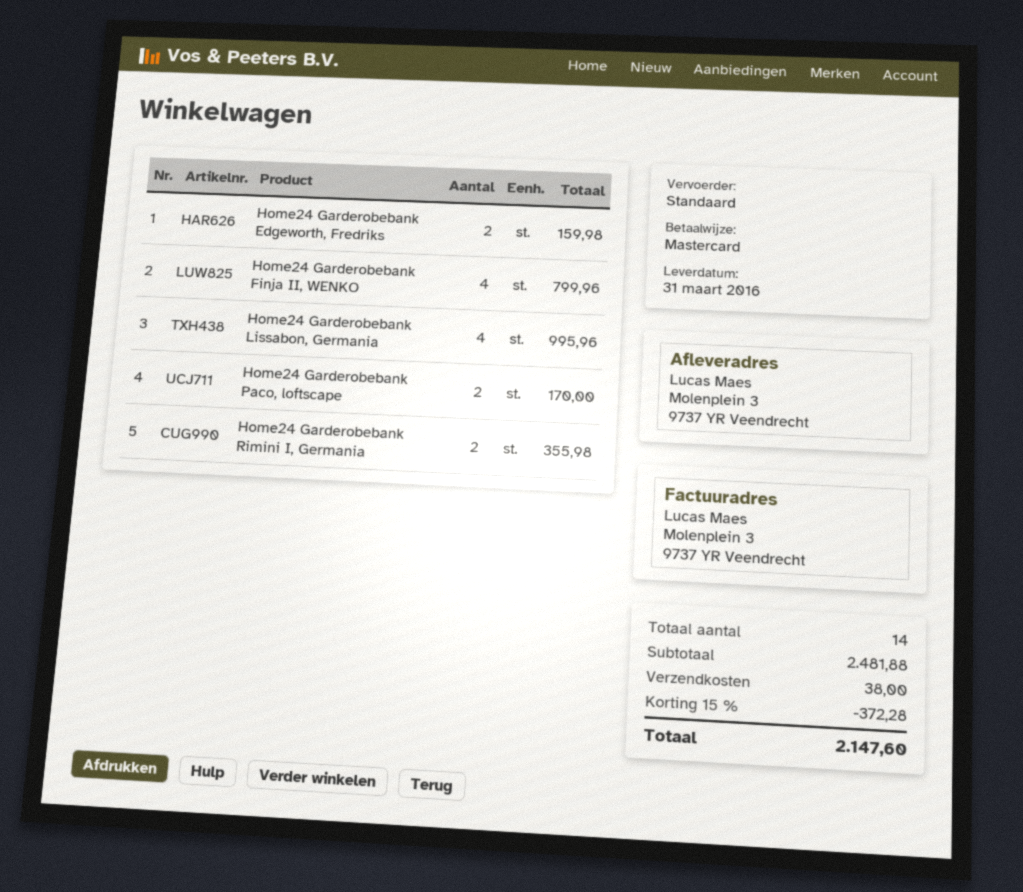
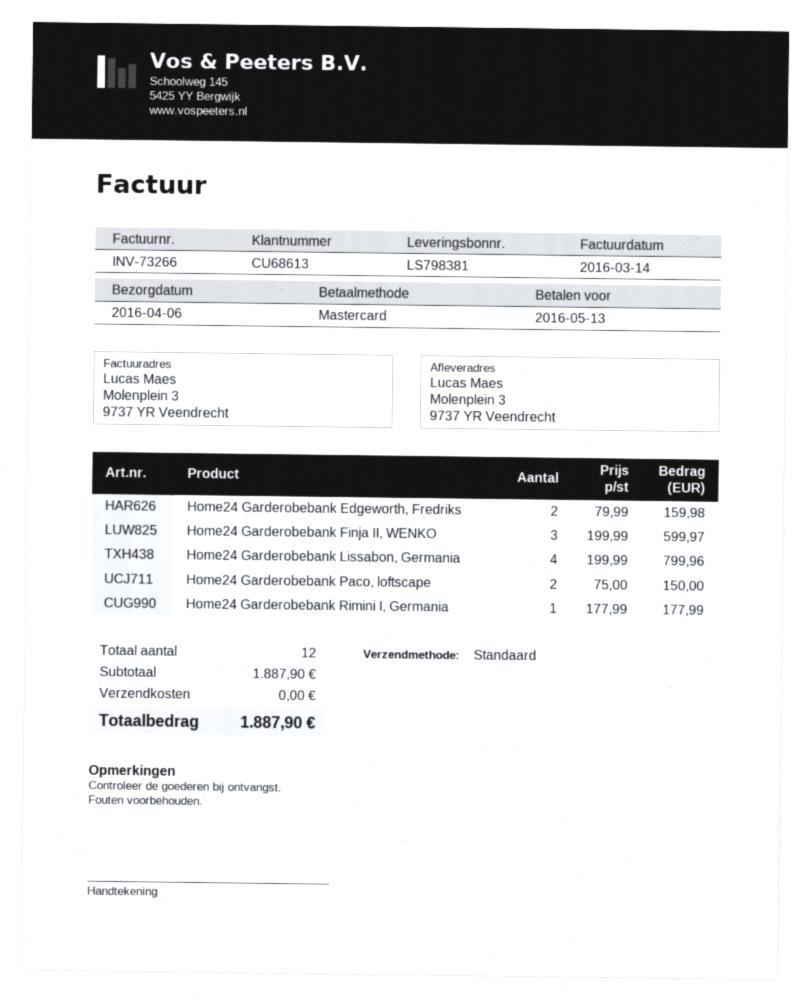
delivery date: 2016-03-31 -> 2016-04-06
Home24 Garderobebank Finja II, WENKO: 4 for 799.96 -> 3 for 599.97
Home24 Garderobebank Lissabon, Germania: 4 for 995.96 -> 4 for 799.96
Home24 Garderobebank Paco, loftscape: 2 for 170.00 -> 2 for 150.00
Home24 Garderobebank Rimini I, Germania: 2 for 355.98 -> 1 for 177.99
total quantity: 14 -> 12
subtotal: 2481.88 -> 1887.90
discount: 15% = 372.28 -> none
shipping: 38.00 -> 0.00
total: 2147.60 -> 1887.90

